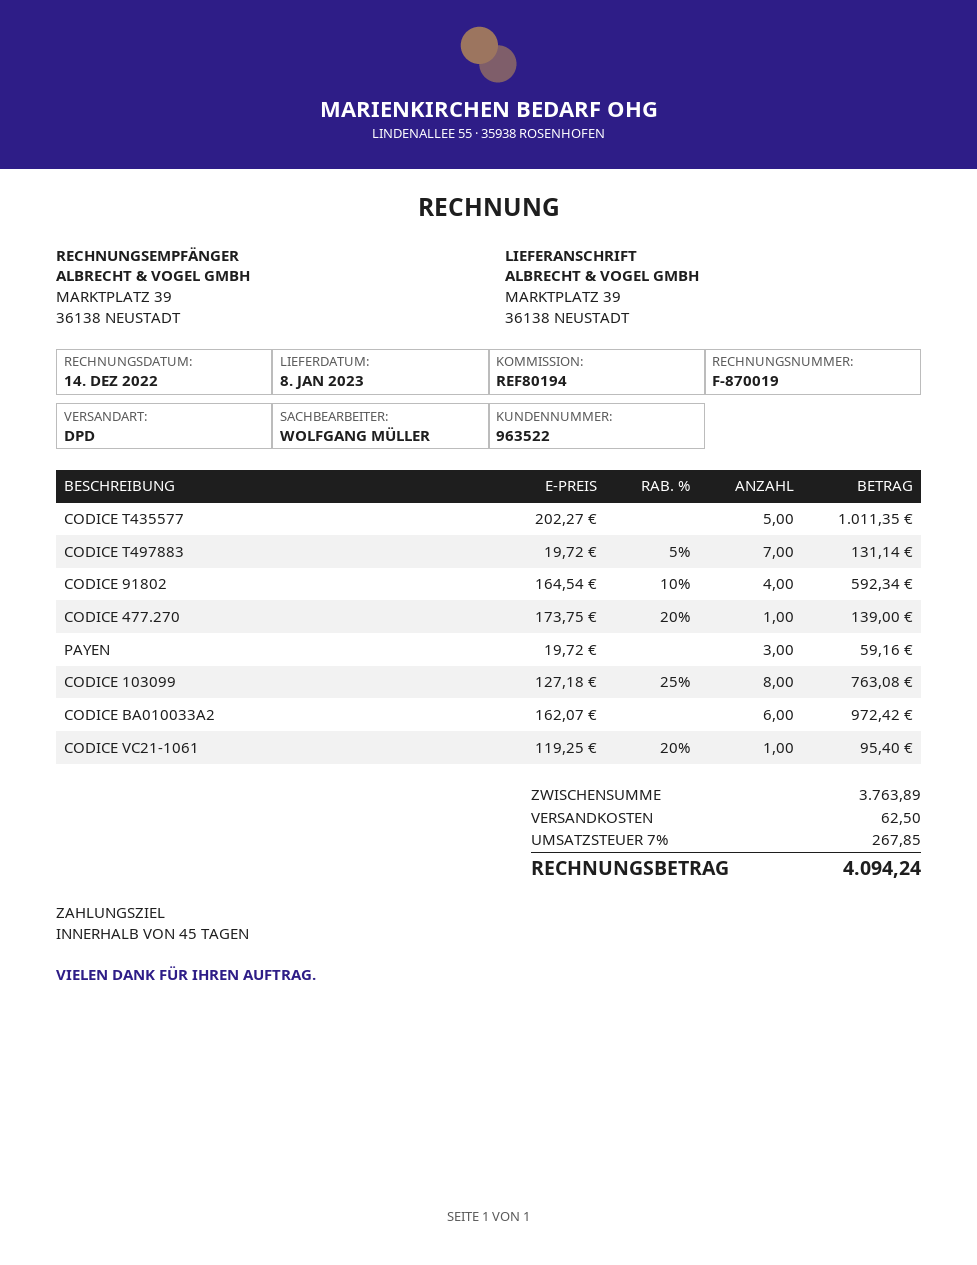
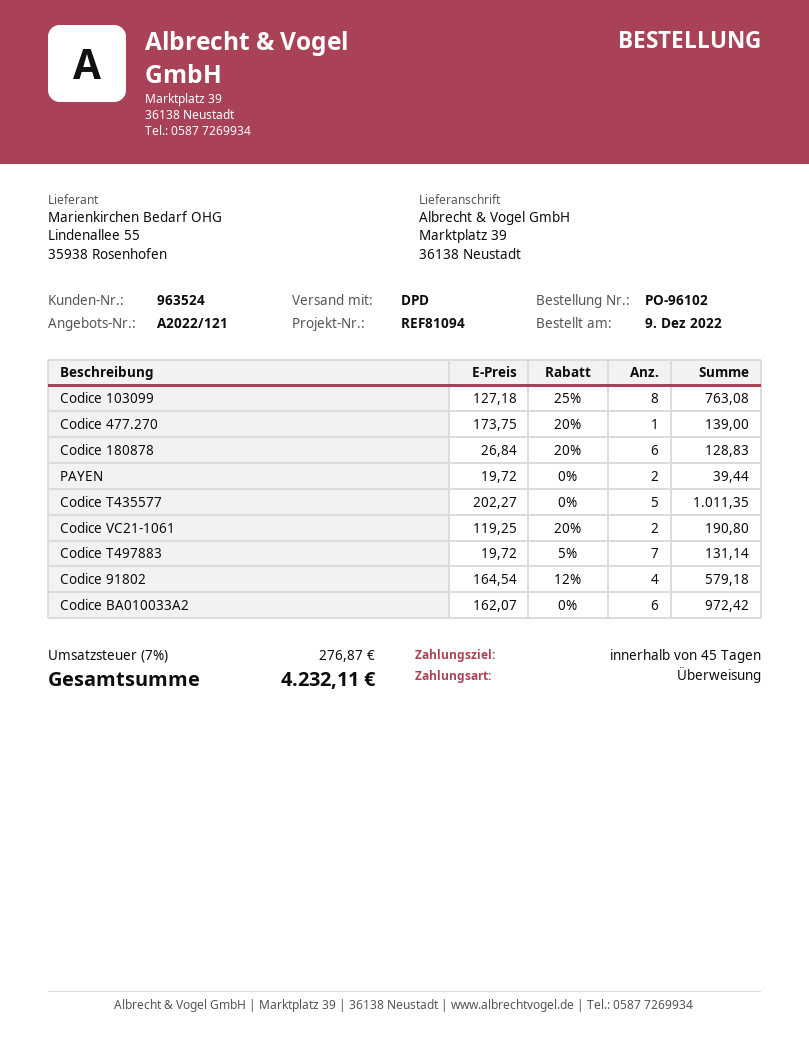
customer number: 963522 -> 963524
reference: REF80194 -> REF81094
CODICE 91802: 4 x 164.54 - 10% = 592.34 -> 4 x 164.54 - 12% = 579.18
PAYEN: 3 x 19.72 = 59.16 -> 2 x 19.72 = 39.44
CODICE VC21-1061: 1 x 119.25 - 20% = 95.40 -> 2 x 119.25 - 20% = 190.80
Codice 180878: none -> 6 x 26.84 - 20% = 128.83
shipping: 62.50 -> none
tax: 7% = 267.85 -> 7% = 276.87
total: 4094.24 -> 4232.11

